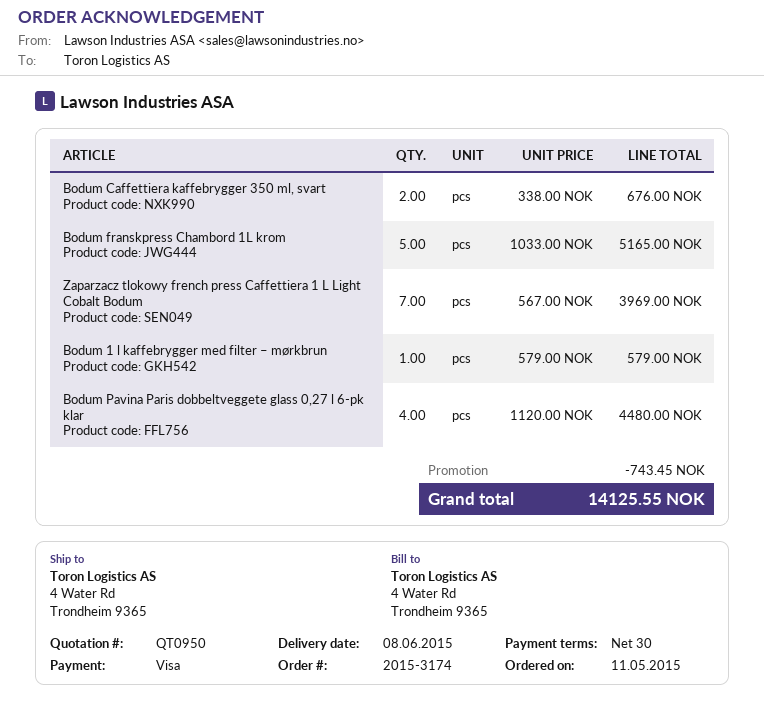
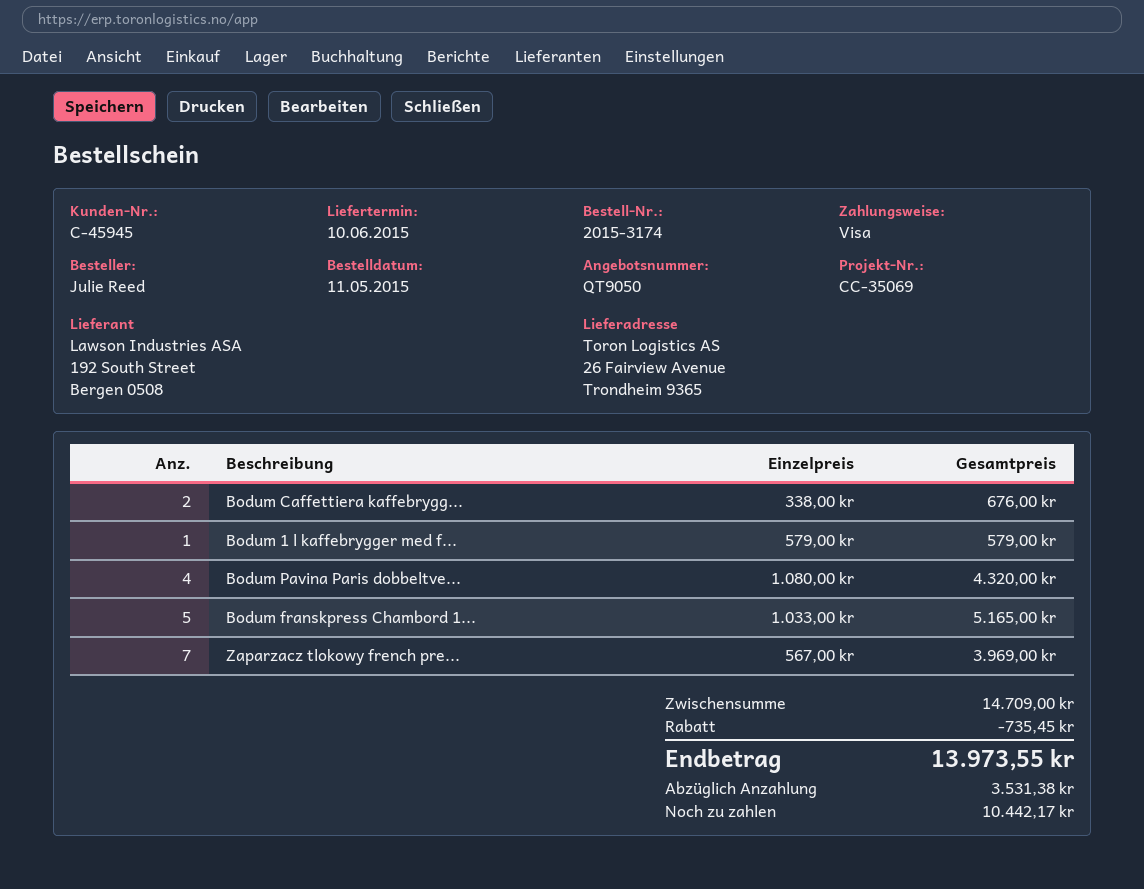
quote number: QT0950 -> QT9050
delivery date: 2015-06-08 -> 2015-06-10
ship to: 4 Water Rd, Trondheim 9365 -> 26 Fairview Avenue, Trondheim 9365
Bodum Pavina Paris dobbeltveggete glass 0,27 l 6-pk klar: 4 x 1120.00 = 4480.00 -> 4 x 1080.00 = 4320.00
discount: 743.45 -> 735.45
total: 14125.55 -> 13973.55

